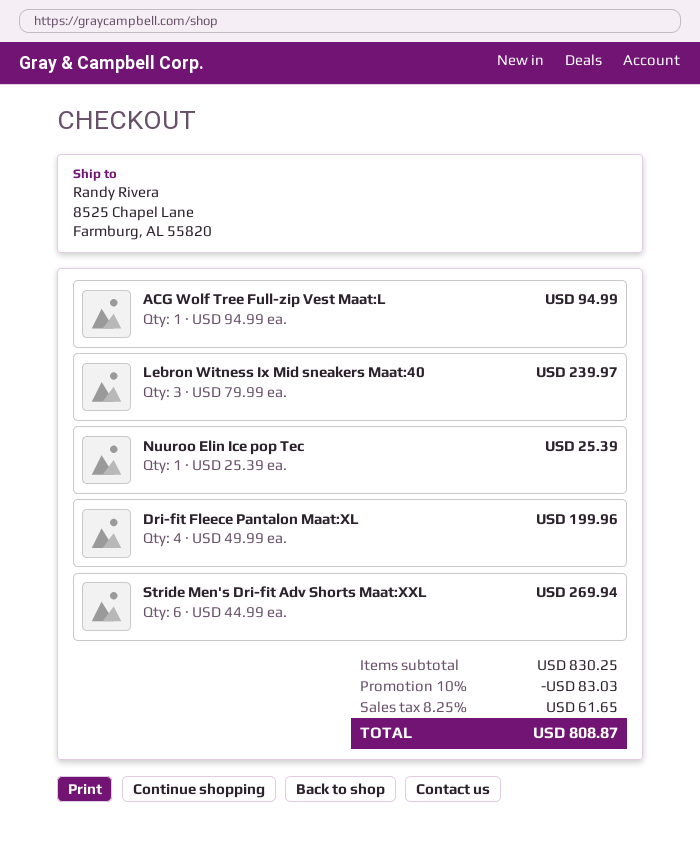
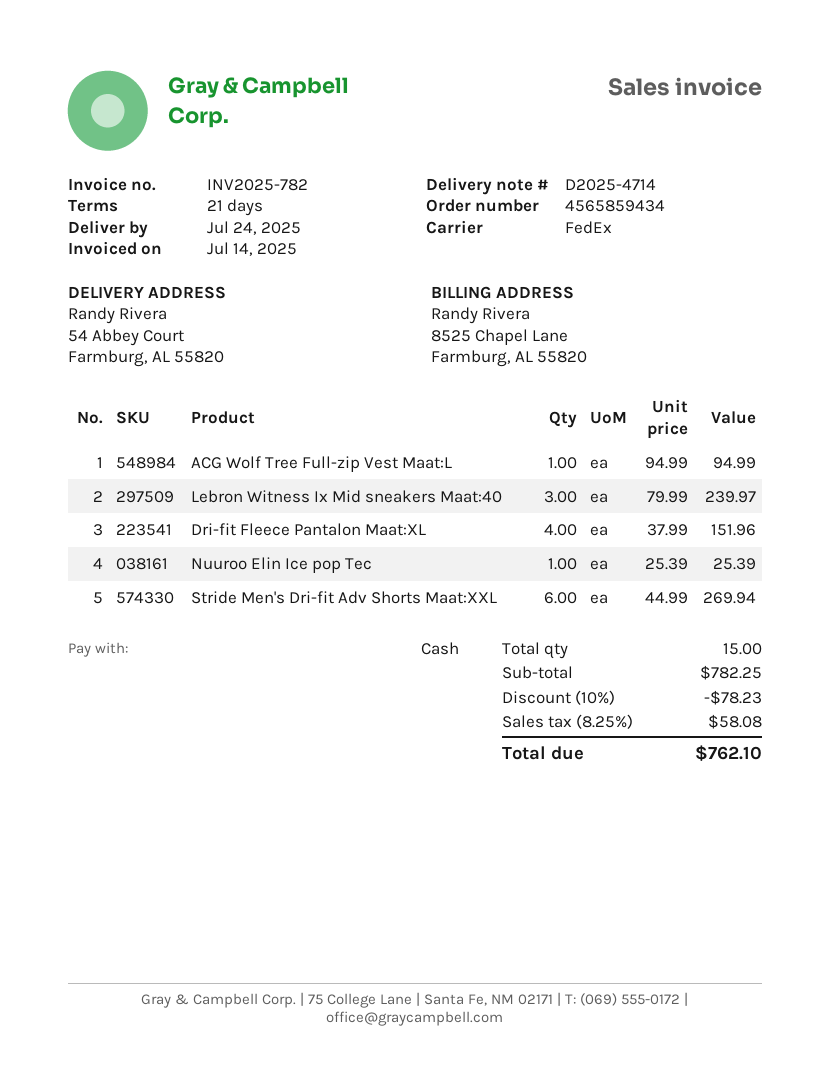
ship to: 8525 Chapel Lane, Farmburg, AL 55820 -> 54 Abbey Court, Farmburg, AL 55820
Dri-fit Fleece Pantalon Maat:XL: 4 x 49.99 = 199.96 -> 4 x 37.99 = 151.96
subtotal: 830.25 -> 782.25
discount: 10% = 83.03 -> 10% = 78.23
tax: 8.25% = 61.65 -> 8.25% = 58.08
total: 808.87 -> 762.10

